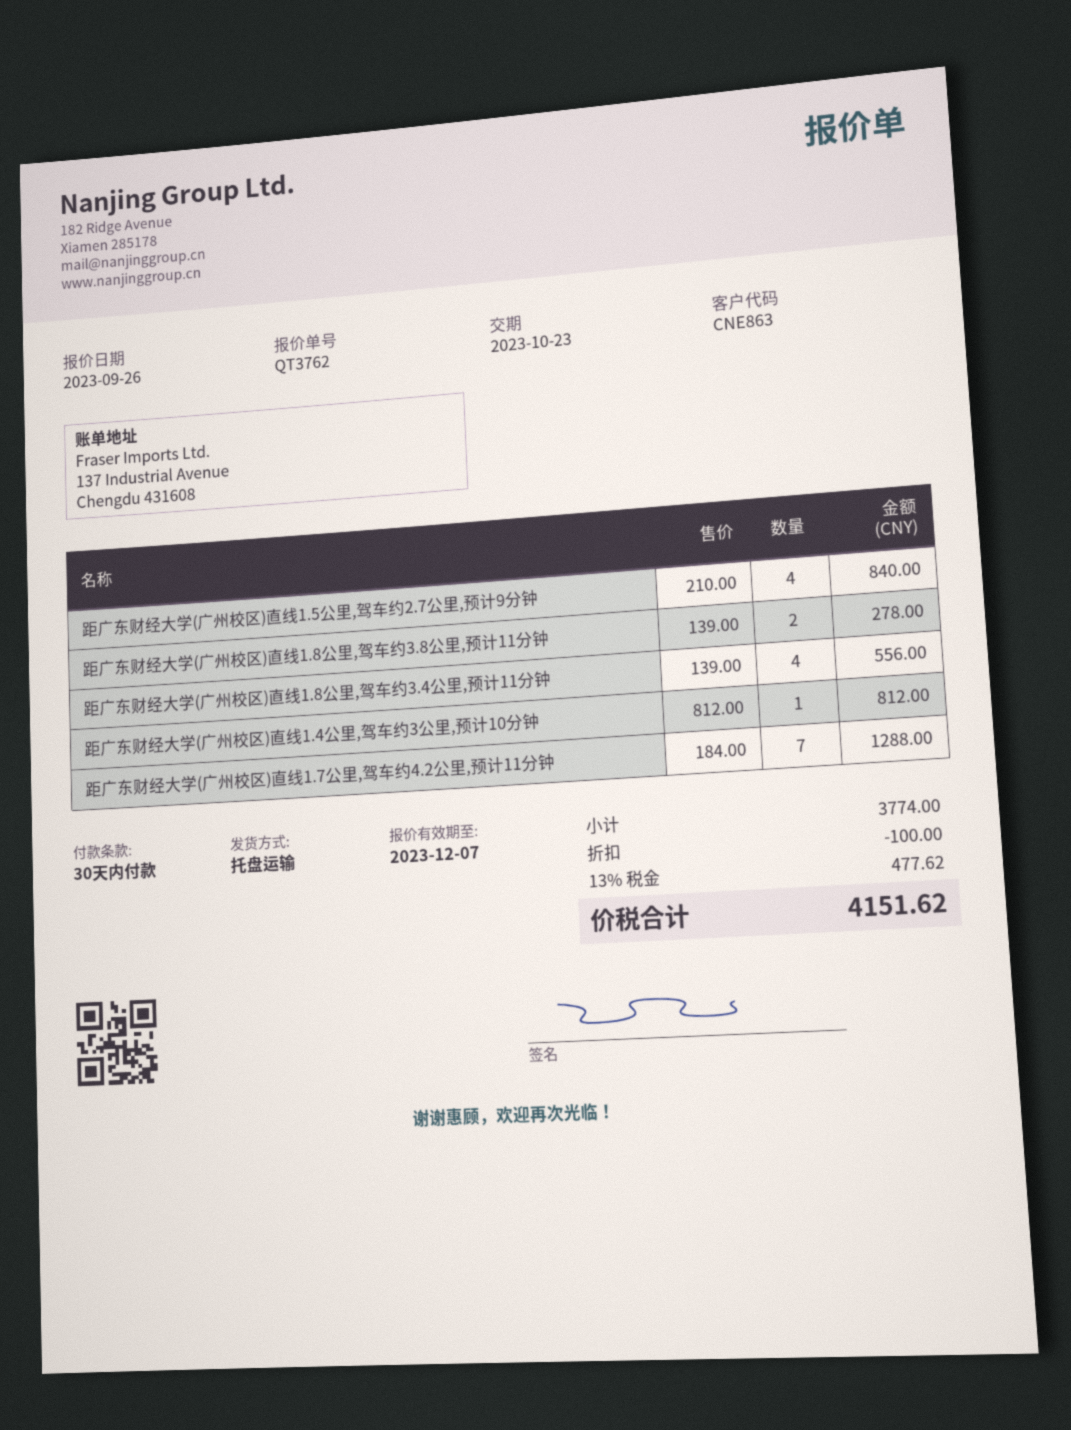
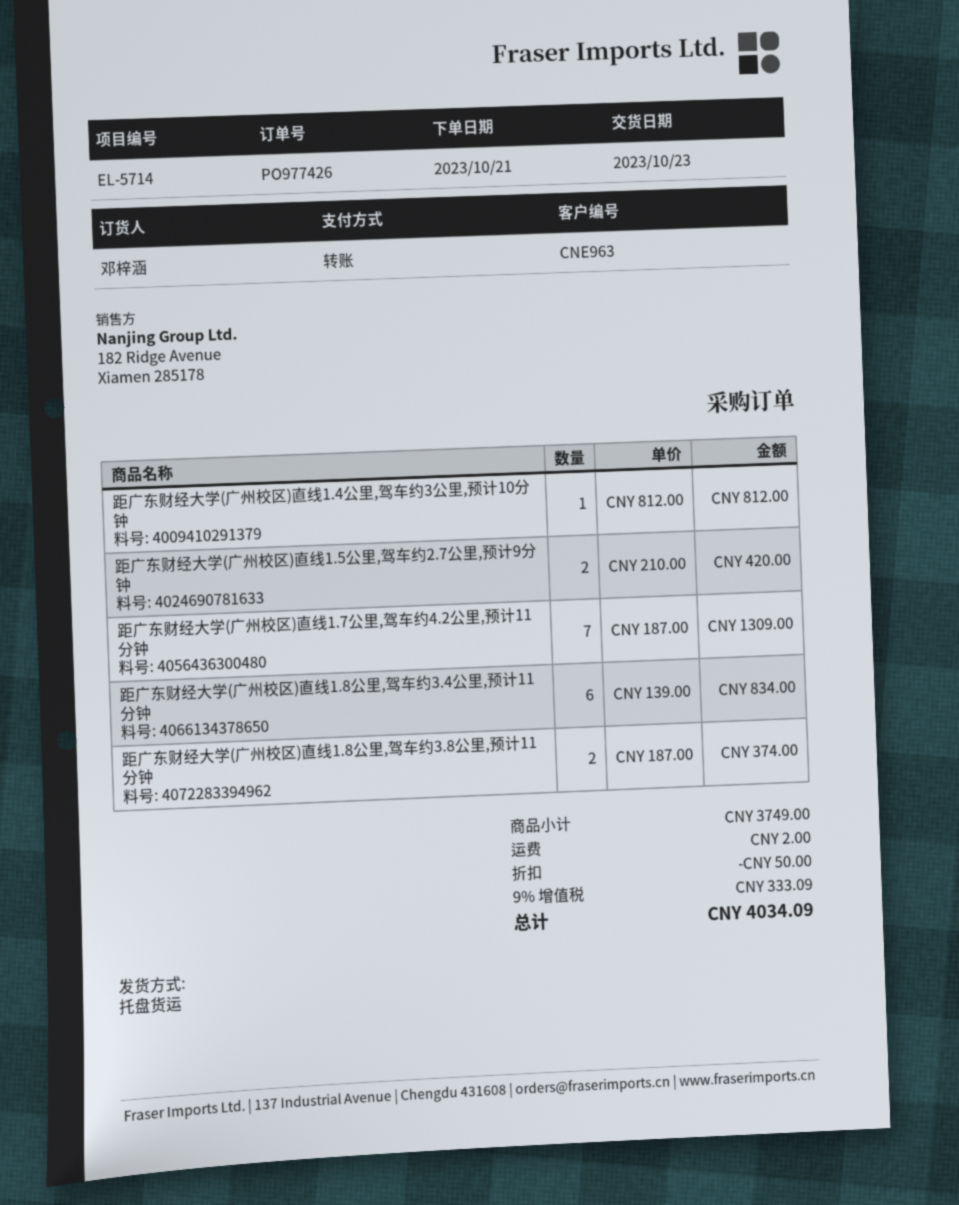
customer number: CNE863 -> CNE963
距广东财经大学(广州校区)直线1.5公里,驾车约2.7公里,预计9分钟: 4 x 210.00 = 840.00 -> 2 x 210.00 = 420.00
距广东财经大学(广州校区)直线1.8公里,驾车约3.8公里,预计11分钟: 2 x 139.00 = 278.00 -> 2 x 187.00 = 374.00
距广东财经大学(广州校区)直线1.8公里,驾车约3.4公里,预计11分钟: 4 x 139.00 = 556.00 -> 6 x 139.00 = 834.00
距广东财经大学(广州校区)直线1.7公里,驾车约4.2公里,预计11分钟: 7 x 184.00 = 1288.00 -> 7 x 187.00 = 1309.00
subtotal: 3774.00 -> 3749.00
discount: 100.00 -> 50.00
shipping: none -> 2.00
tax: 13% = 477.62 -> 9% = 333.09
total: 4151.62 -> 4034.09

